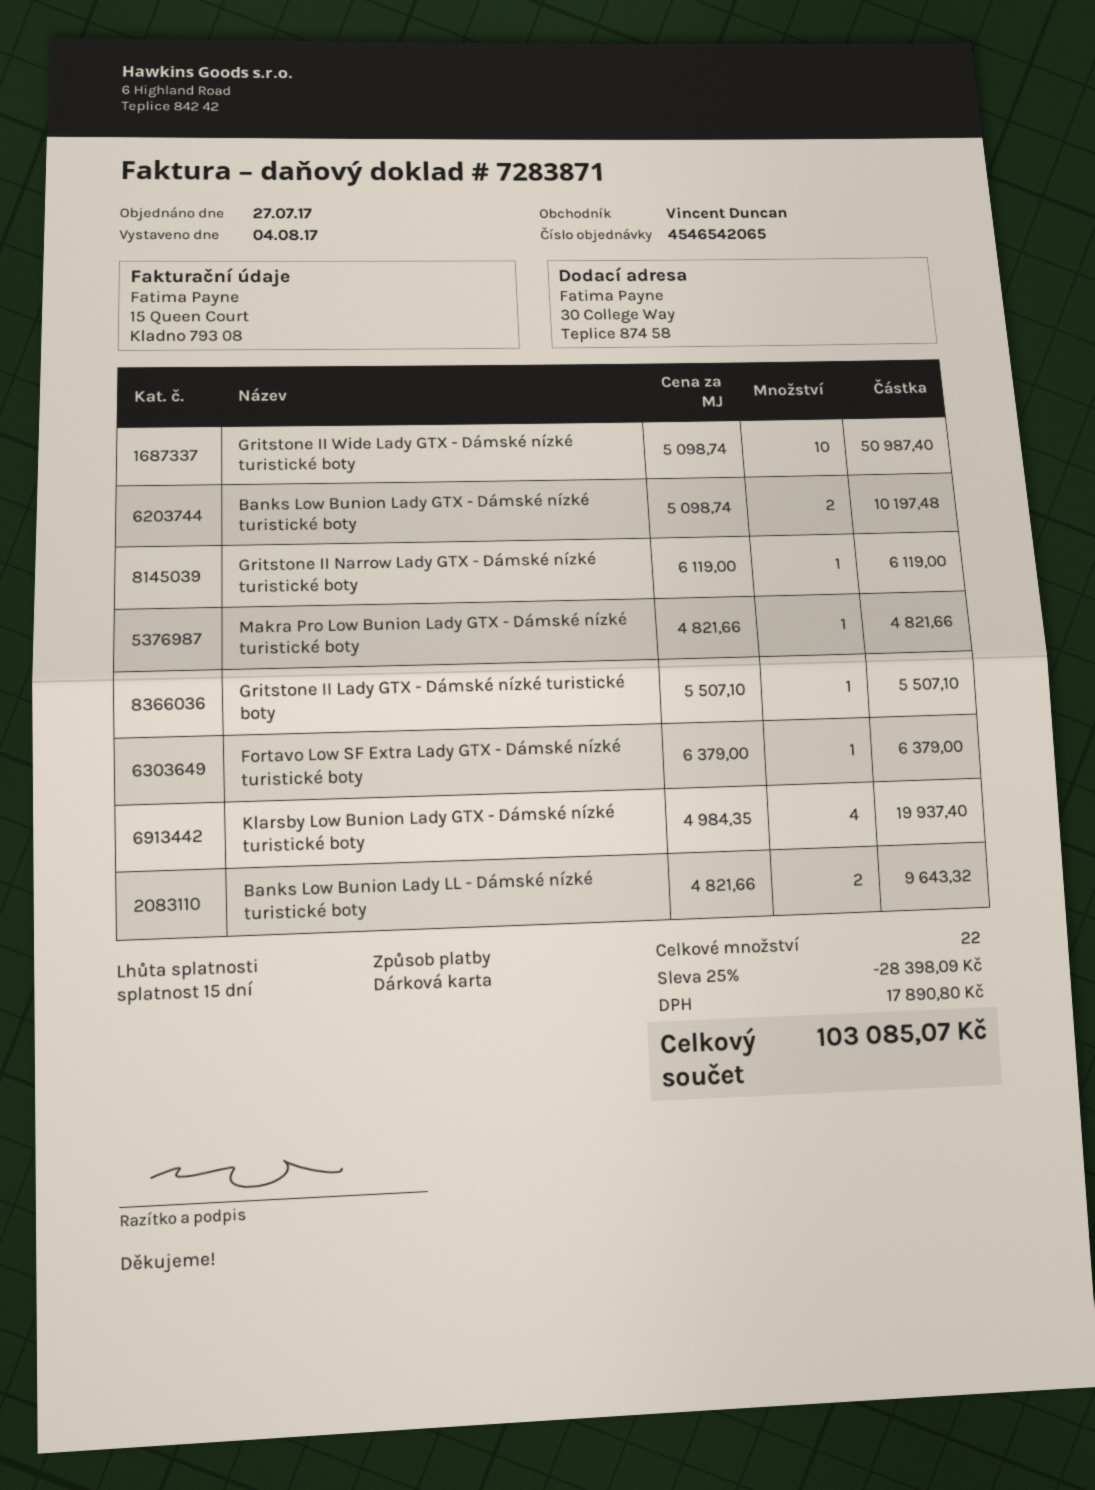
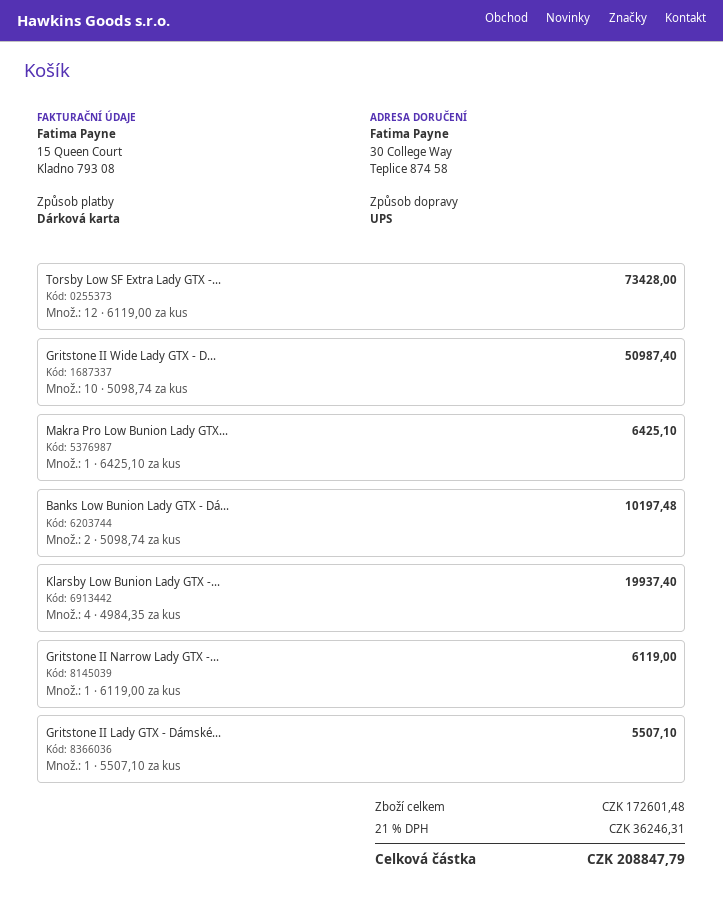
Makra Pro Low Bunion Lady GTX - Dámské nízké turistické boty: 1 x 4821.66 = 4821.66 -> 1 x 6425.10 = 6425.10
Fortavo Low SF Extra Lady GTX - Dámské nízké turistické boty: 1 x 6379.00 = 6379.00 -> none
Banks Low Bunion Lady LL - Dámské nízké turistické boty: 2 x 4821.66 = 9643.32 -> none
Torsby Low SF Extra Lady GTX -...: none -> 12 x 6119.00 = 73428.00
discount: 25% = 28398.09 -> none
tax: 17890.80 -> 36246.31
total: 103085.07 -> 208847.79

